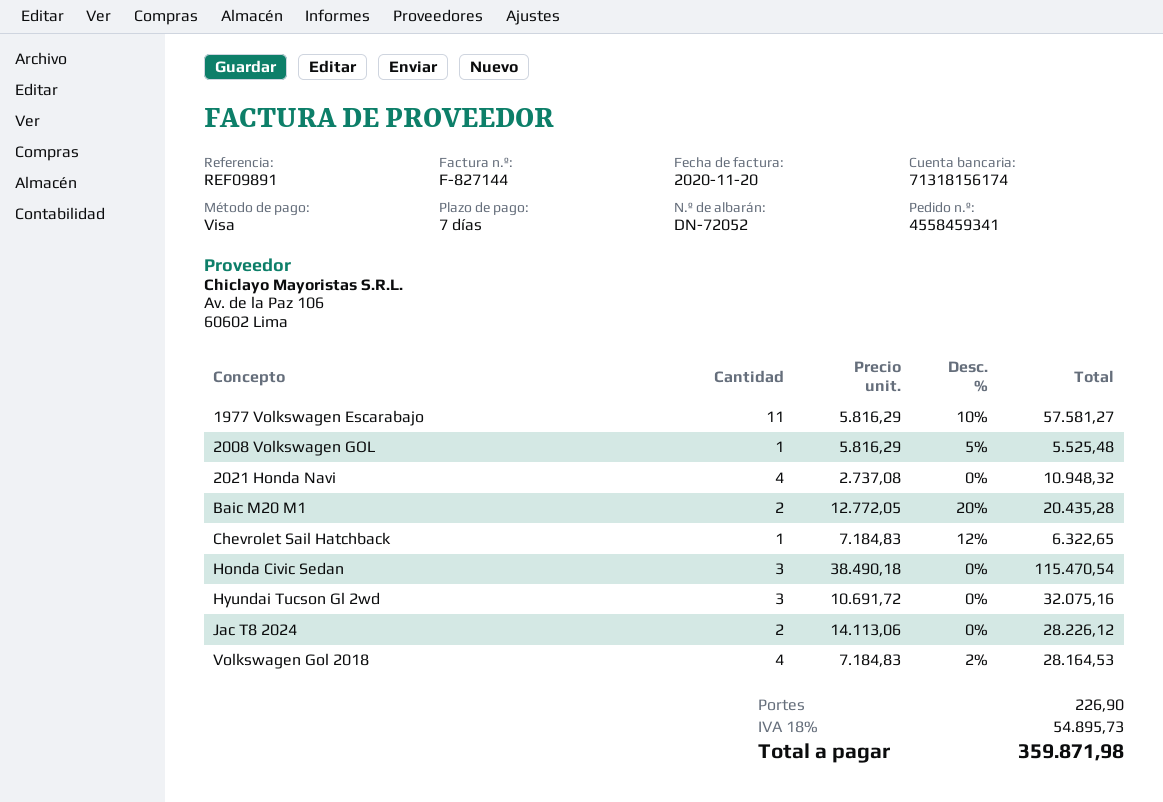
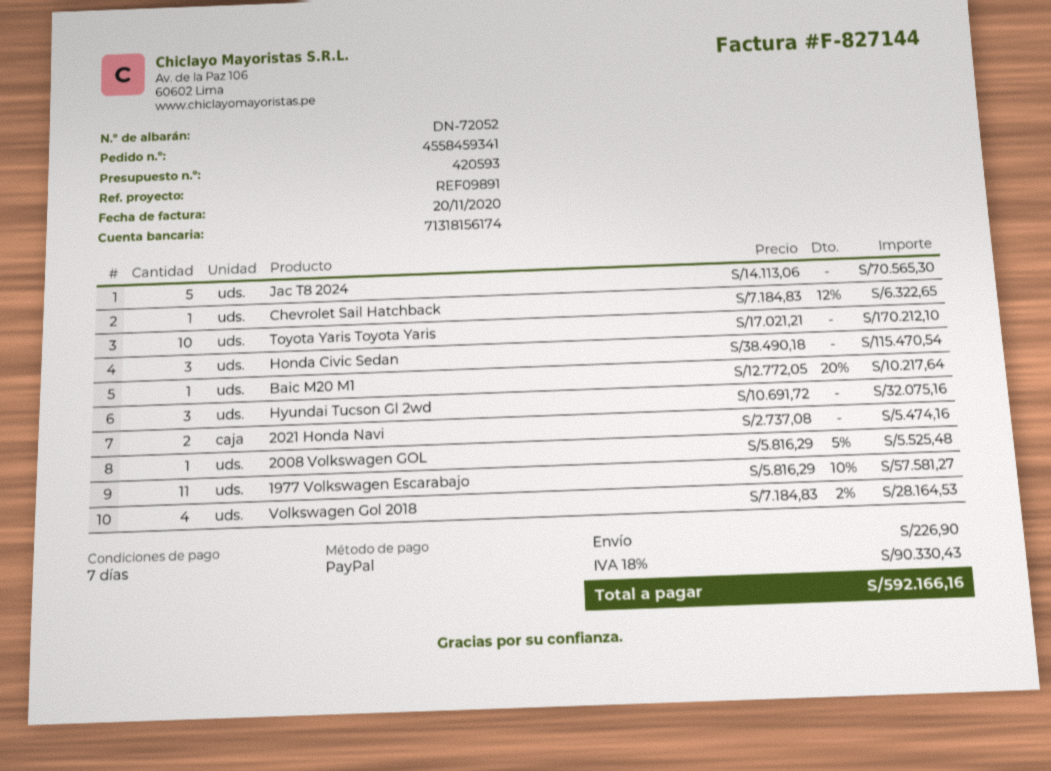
payment method: Visa -> PayPal
2021 Honda Navi: 4 x 2737.08 = 10948.32 -> 2 x 2737.08 = 5474.16
Baic M20 M1: 2 x 12772.05 - 20% = 20435.28 -> 1 x 12772.05 - 20% = 10217.64
Jac T8 2024: 2 x 14113.06 = 28226.12 -> 5 x 14113.06 = 70565.30
Toyota Yaris Toyota Yaris: none -> 10 x 17021.21 = 170212.10
tax: 18% = 54895.73 -> 18% = 90330.43
total: 359871.98 -> 592166.16

